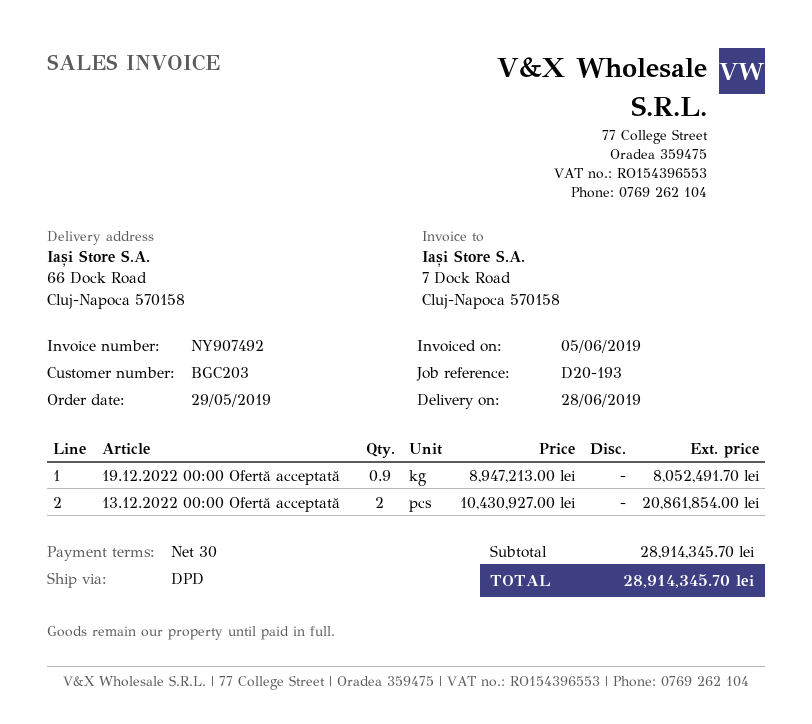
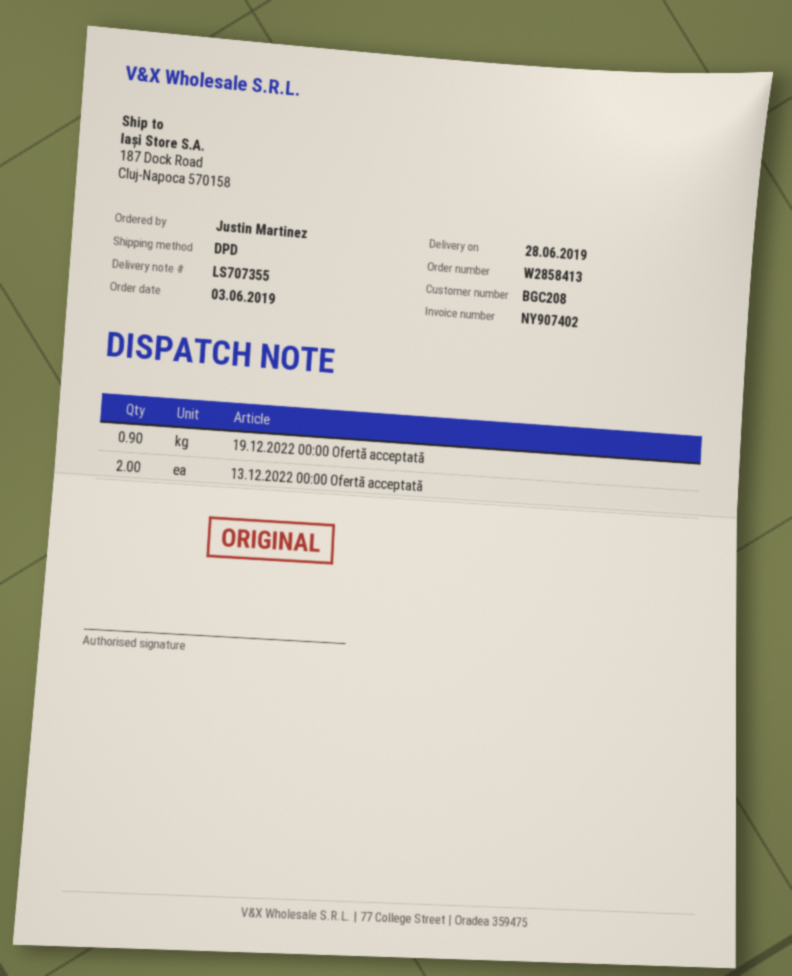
order date: 2019-05-29 -> 2019-06-03
invoice number: NY907492 -> NY907402
customer number: BGC203 -> BGC208
ship to: 66 Dock Road, Cluj-Napoca 570158 -> 187 Dock Road, Cluj-Napoca 570158

